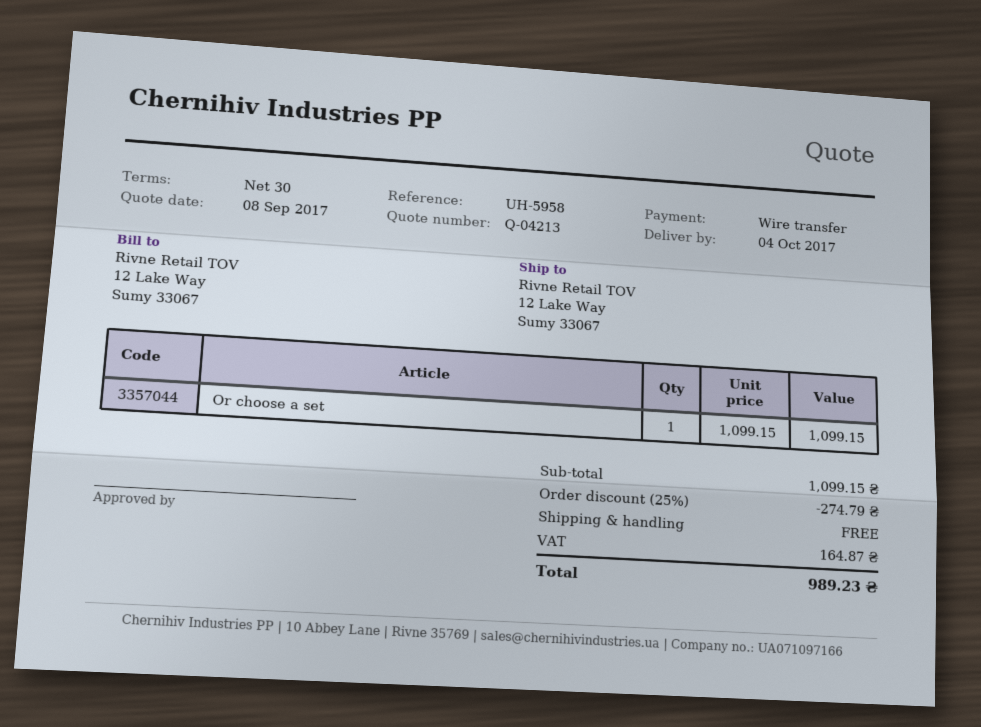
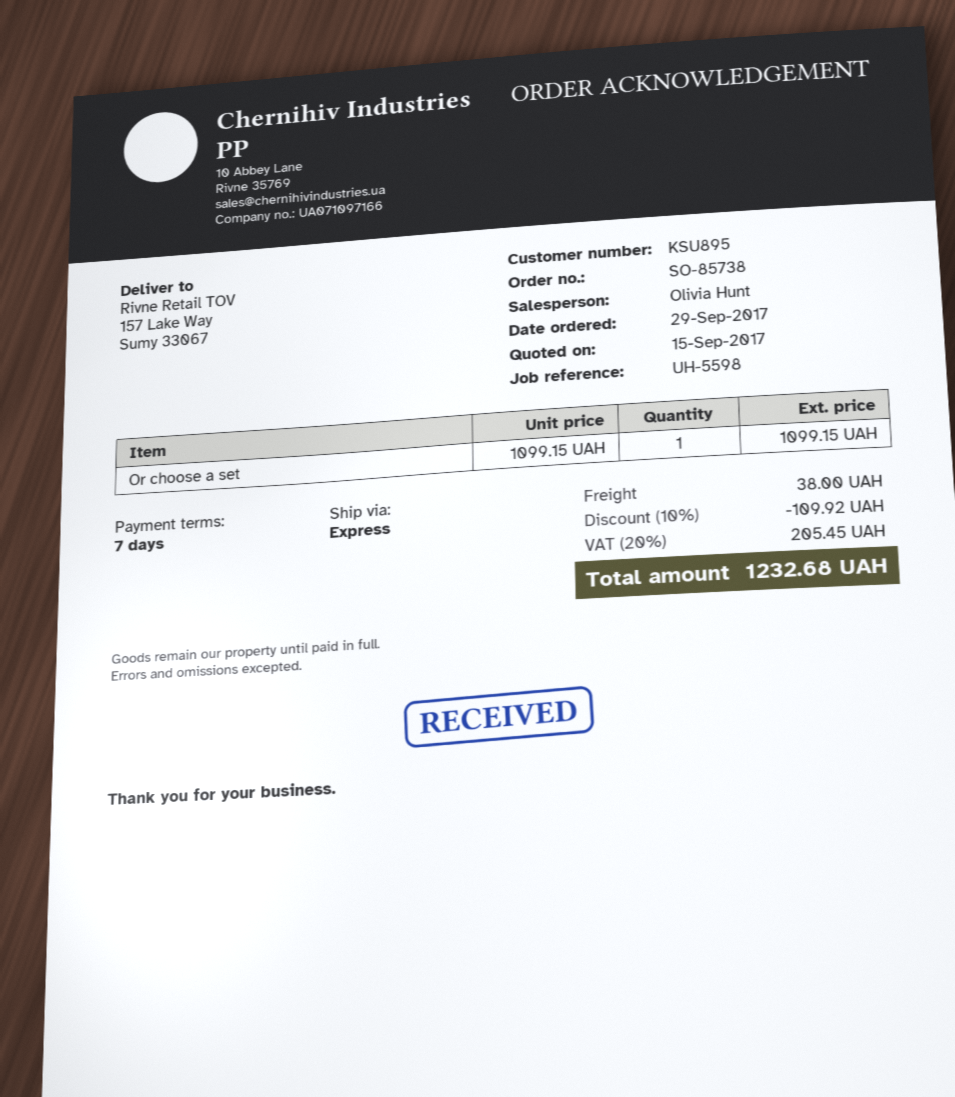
quote date: 2017-09-08 -> 2017-09-15
payment terms: 30 days -> 7 days
reference: UH-5958 -> UH-5598
ship to: 12 Lake Way, Sumy 33067 -> 157 Lake Way, Sumy 33067
discount: 25% = 274.79 -> 10% = 109.92
shipping: 0.00 -> 38.00
tax: 164.87 -> 205.45
total: 989.23 -> 1232.68

